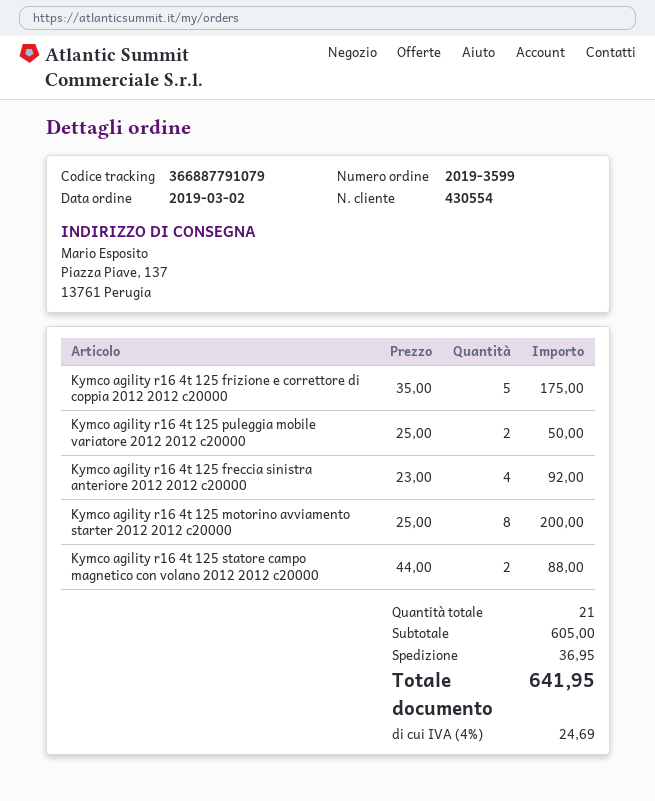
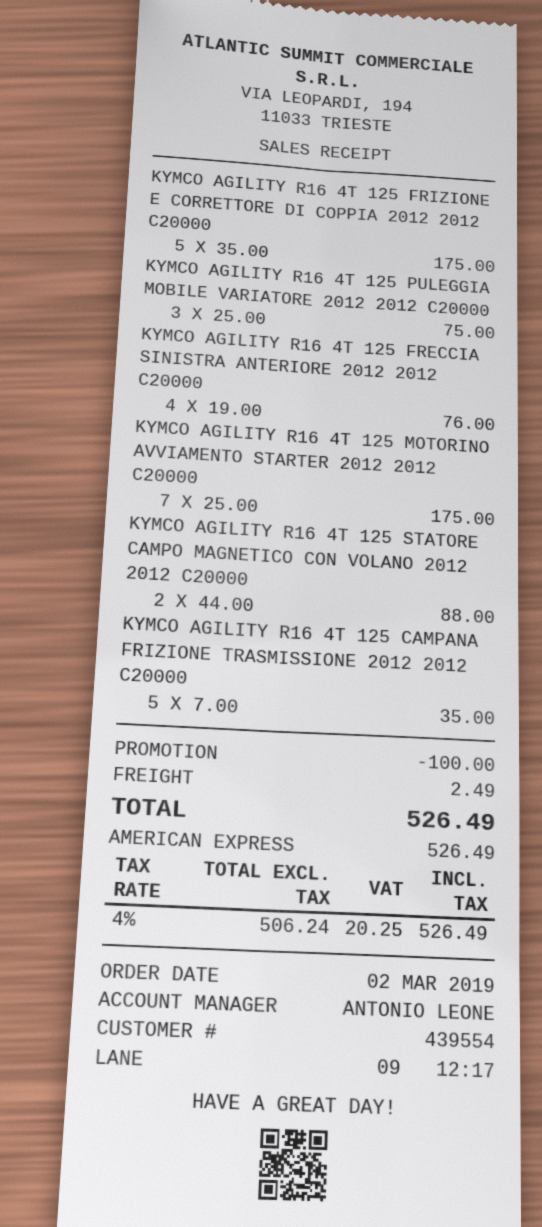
customer number: 430554 -> 439554
Kymco agility r16 4t 125 puleggia mobile variatore 2012 2012 c20000: 2 x 25.00 = 50.00 -> 3 x 25.00 = 75.00
Kymco agility r16 4t 125 freccia sinistra anteriore 2012 2012 c20000: 4 x 23.00 = 92.00 -> 4 x 19.00 = 76.00
Kymco agility r16 4t 125 motorino avviamento starter 2012 2012 c20000: 8 x 25.00 = 200.00 -> 7 x 25.00 = 175.00
KYMCO AGILITY R16 4T 125 CAMPANA FRIZIONE TRASMISSIONE 2012 2012 C20000: none -> 5 x 7.00 = 35.00
discount: none -> 100.00
shipping: 36.95 -> 2.49
tax: 4% = 24.69 -> 4% = 20.25
total: 641.95 -> 526.49

